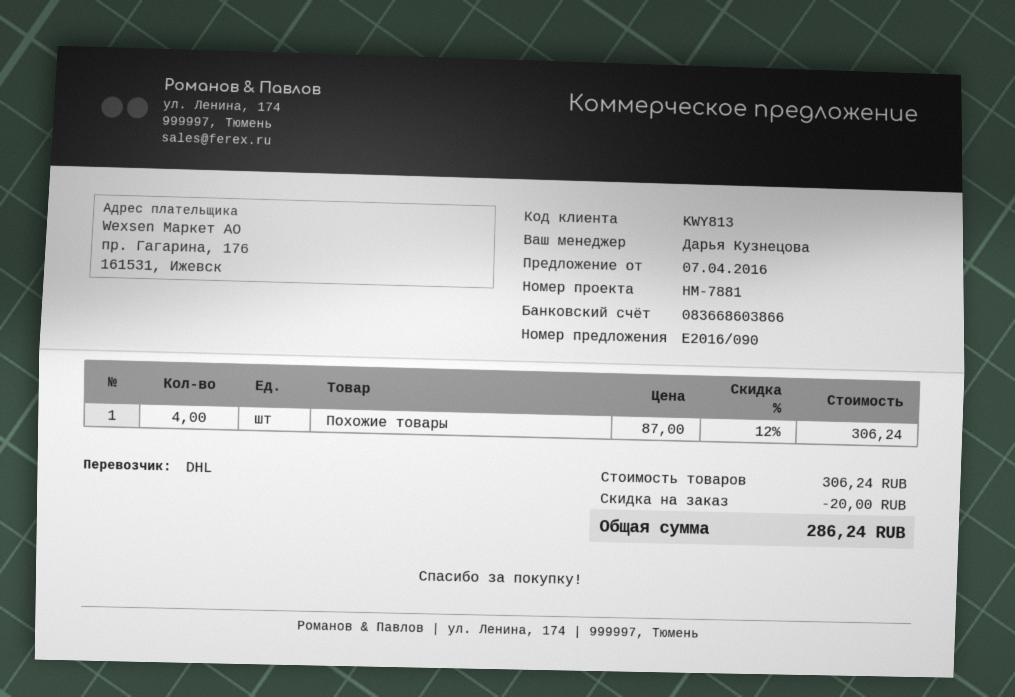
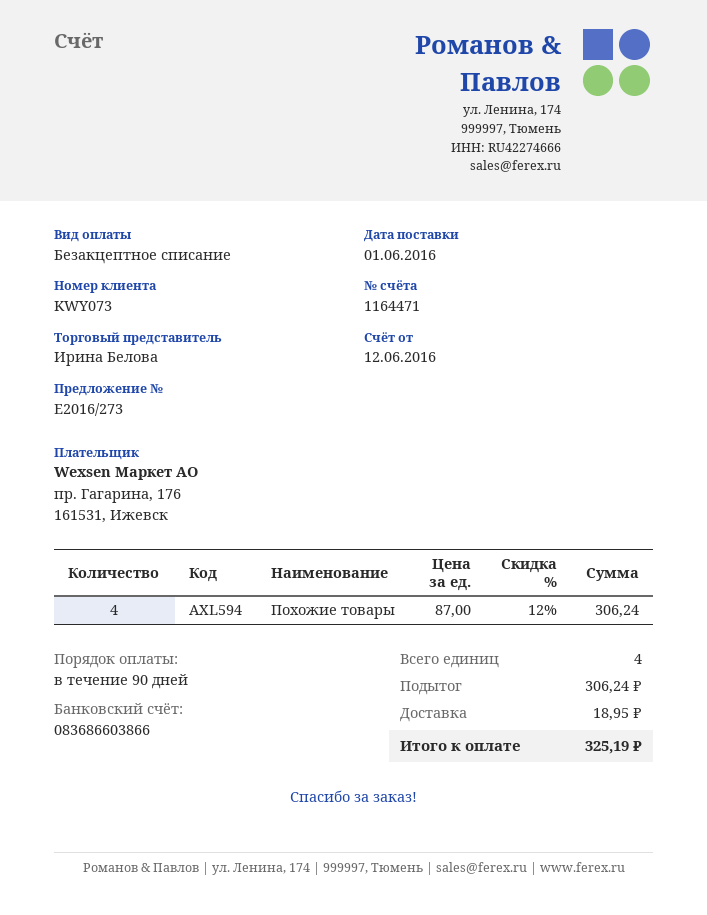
quote number: E2016/090 -> E2016/273
customer number: KWY813 -> KWY073
sales rep: Дарья Кузнецова -> Ирина Белова
bank account: 083668603866 -> 083686603866
discount: 20.00 -> none
shipping: none -> 18.95
total: 286.24 -> 325.19

